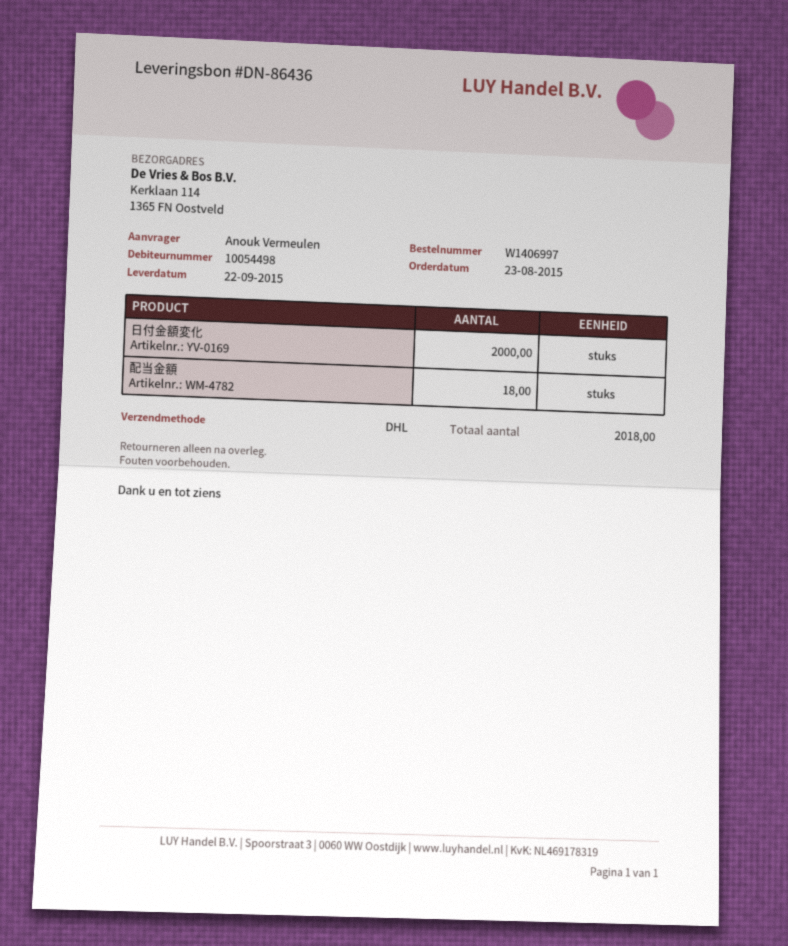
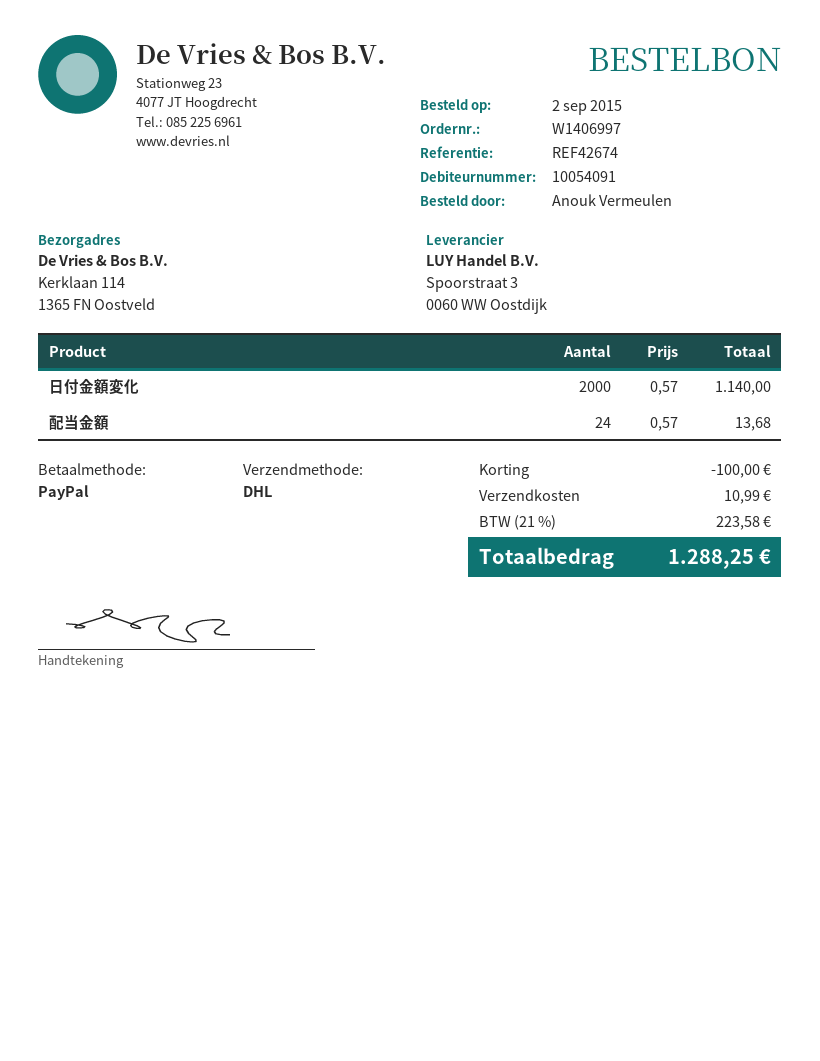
order date: 2015-08-23 -> 2015-09-02
customer number: 10054498 -> 10054091
配当金額: 18 -> 24

